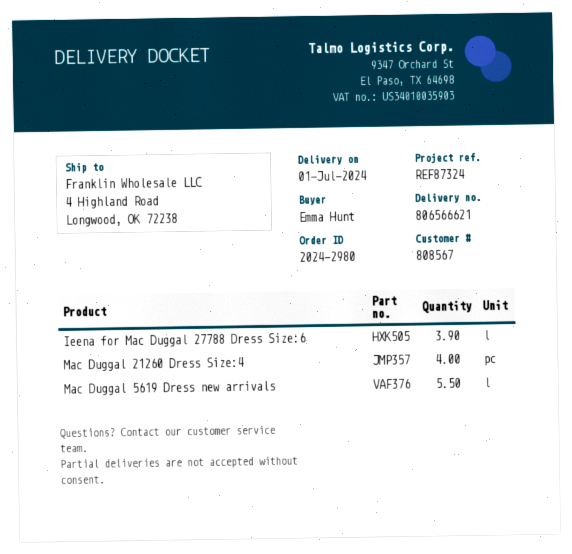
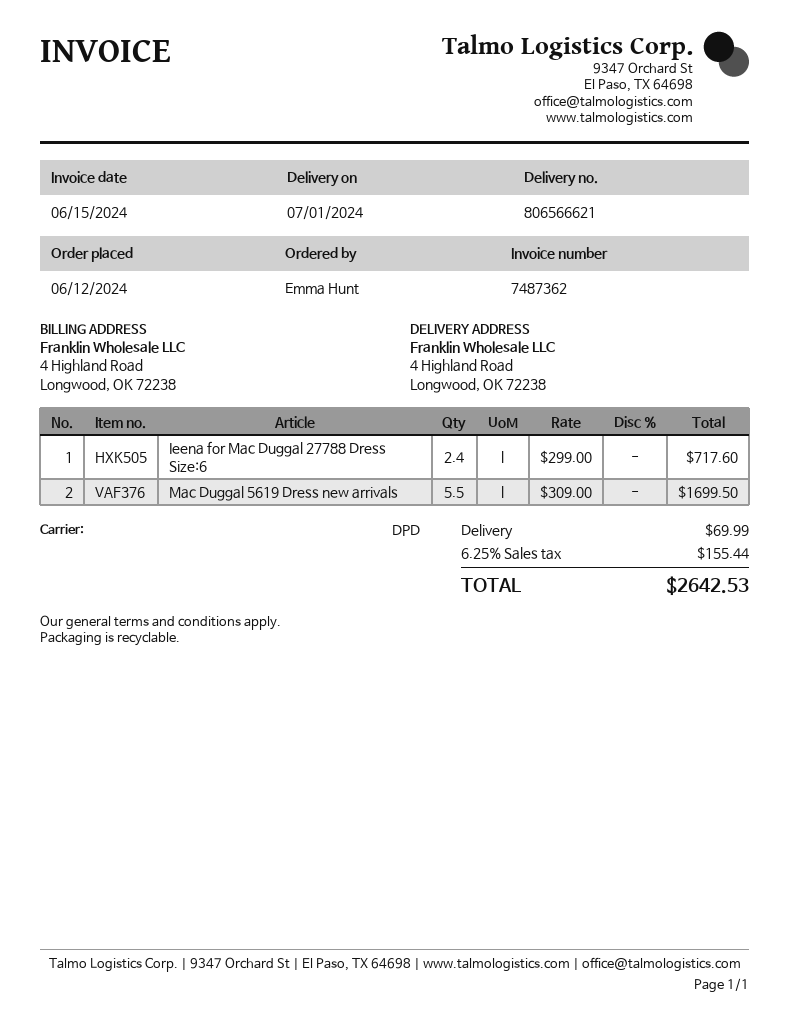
Ieena for Mac Duggal 27788 Dress Size:6: 3.9 -> 2.4
Mac Duggal 21260 Dress Size:4: 4 -> none

